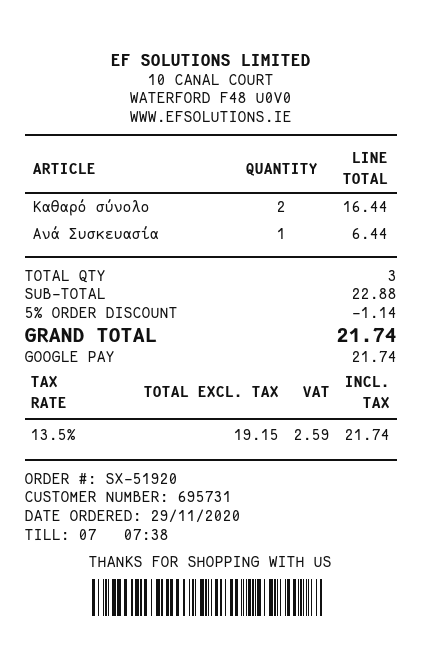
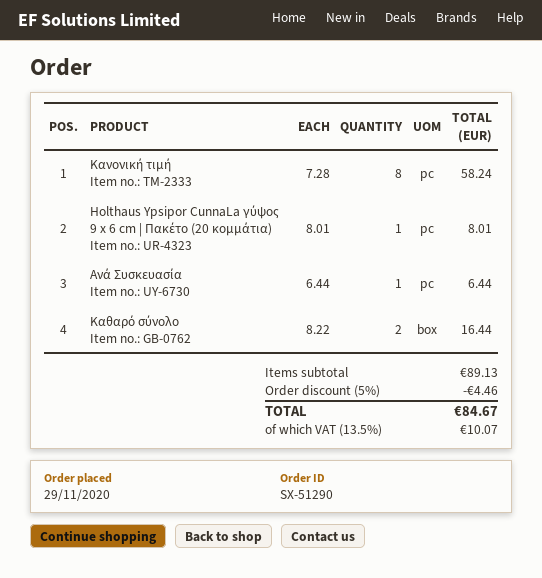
order number: SX-51920 -> SX-51290
Κανονική τιμή: none -> 8 for 58.24
Holthaus Ypsipor CunnaLa γύψος 9 x 6 cm | Πακέτο (20 κομμάτια): none -> 1 for 8.01
subtotal: 22.88 -> 89.13
discount: 5% = 1.14 -> 5% = 4.46
tax: 13.5% = 2.59 -> 13.5% = 10.07
total: 21.74 -> 84.67

